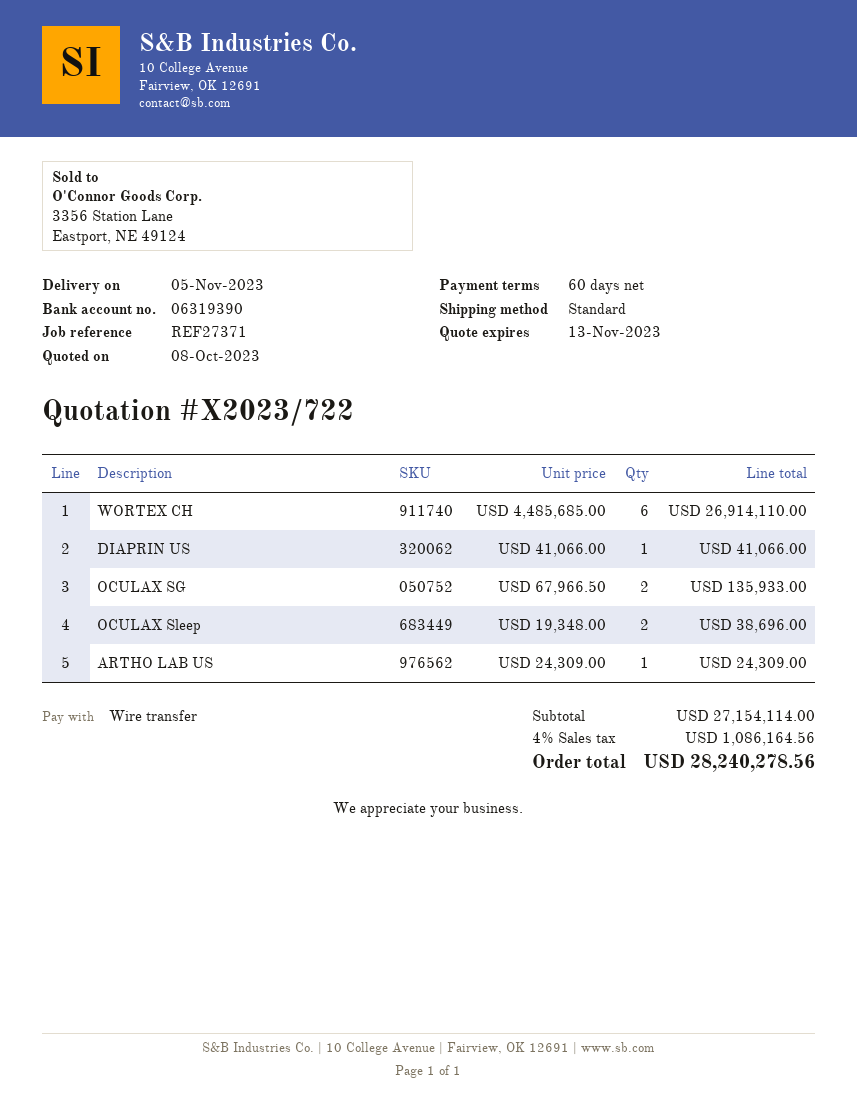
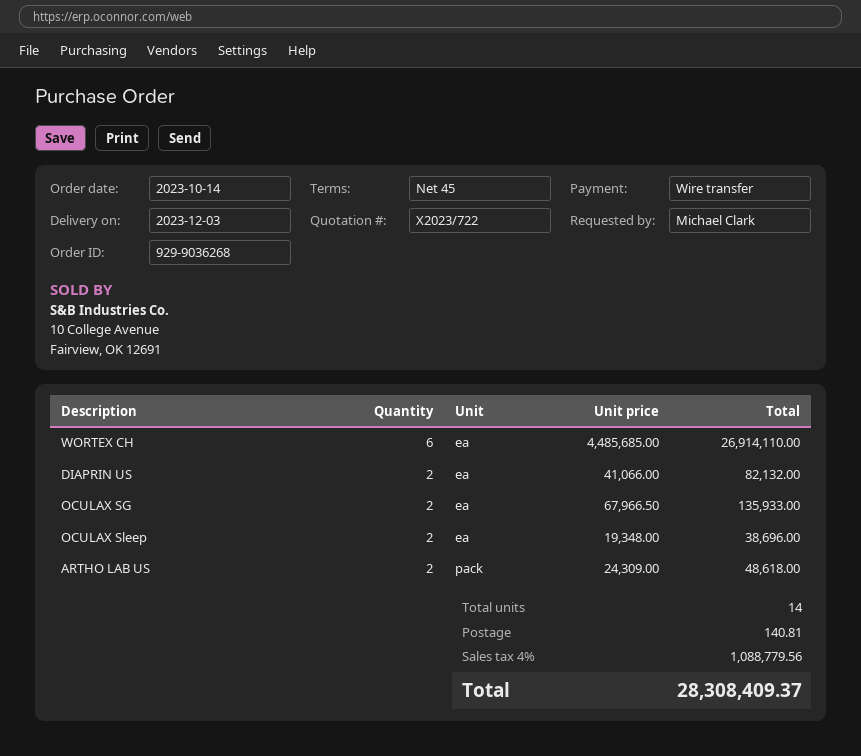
delivery date: 2023-11-05 -> 2023-12-03
payment terms: 60 days -> 45 days
DIAPRIN US: 1 x 41066.00 = 41066.00 -> 2 x 41066.00 = 82132.00
ARTHO LAB US: 1 x 24309.00 = 24309.00 -> 2 x 24309.00 = 48618.00
shipping: none -> 140.81
tax: 4% = 1086164.56 -> 4% = 1088779.56
total: 28240278.56 -> 28308409.37

